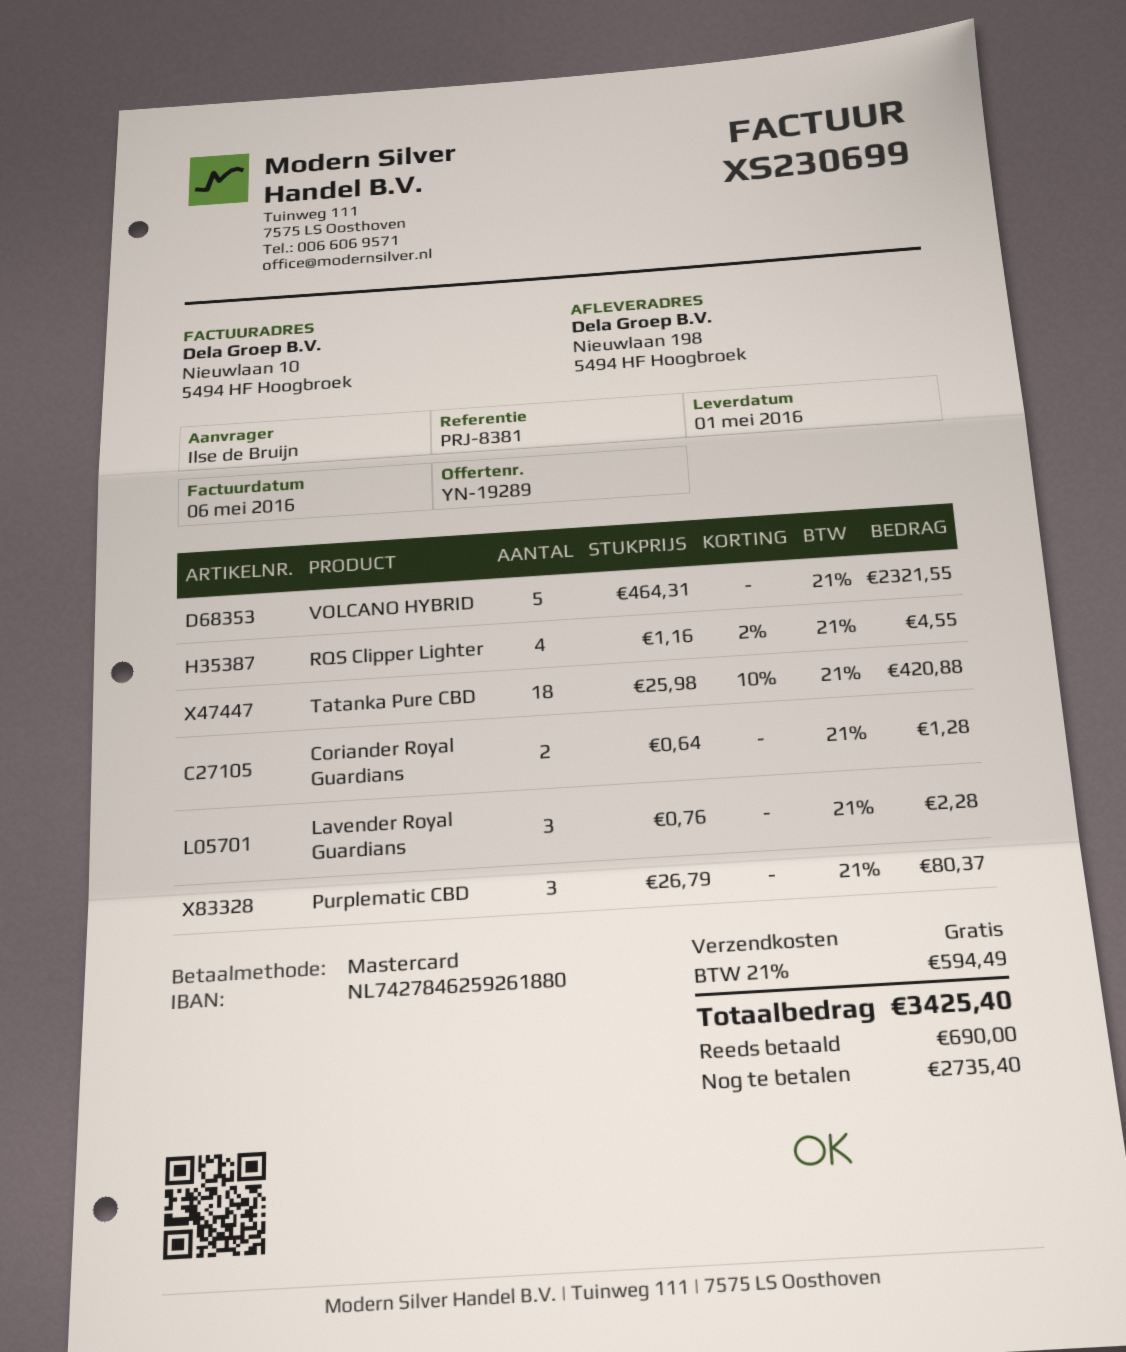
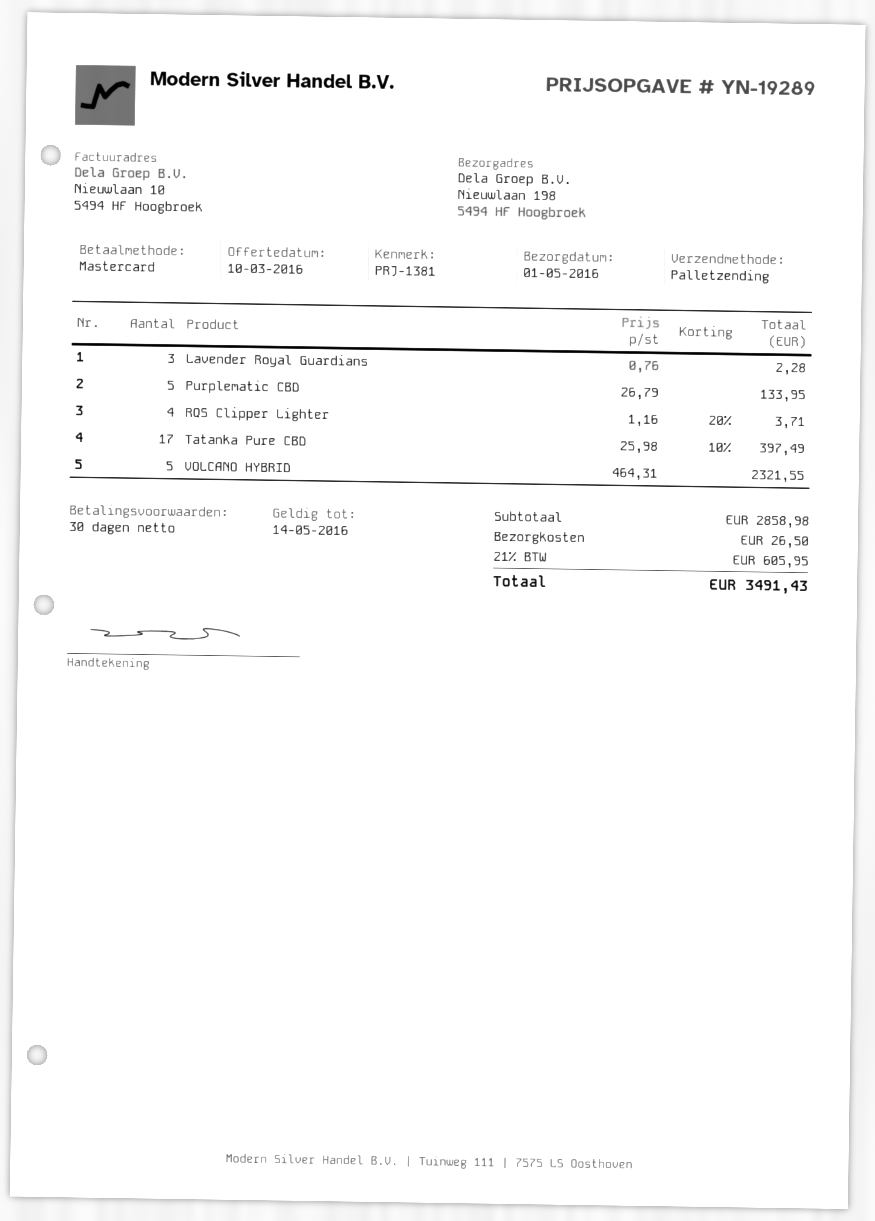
reference: PRJ-8381 -> PRJ-1381
RQS Clipper Lighter: 4 x 1.16 - 2% = 4.55 -> 4 x 1.16 - 20% = 3.71
Tatanka Pure CBD: 18 x 25.98 - 10% = 420.88 -> 17 x 25.98 - 10% = 397.49
Coriander Royal Guardians: 2 x 0.64 = 1.28 -> none
Purplematic CBD: 3 x 26.79 = 80.37 -> 5 x 26.79 = 133.95
shipping: 0.00 -> 26.50
tax: 21% = 594.49 -> 21% = 605.95
total: 3425.40 -> 3491.43

